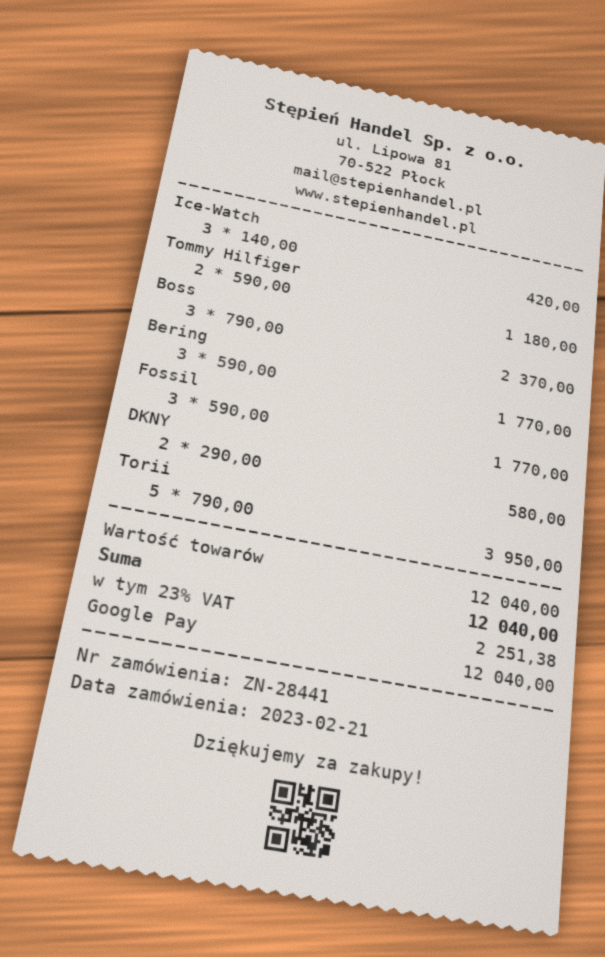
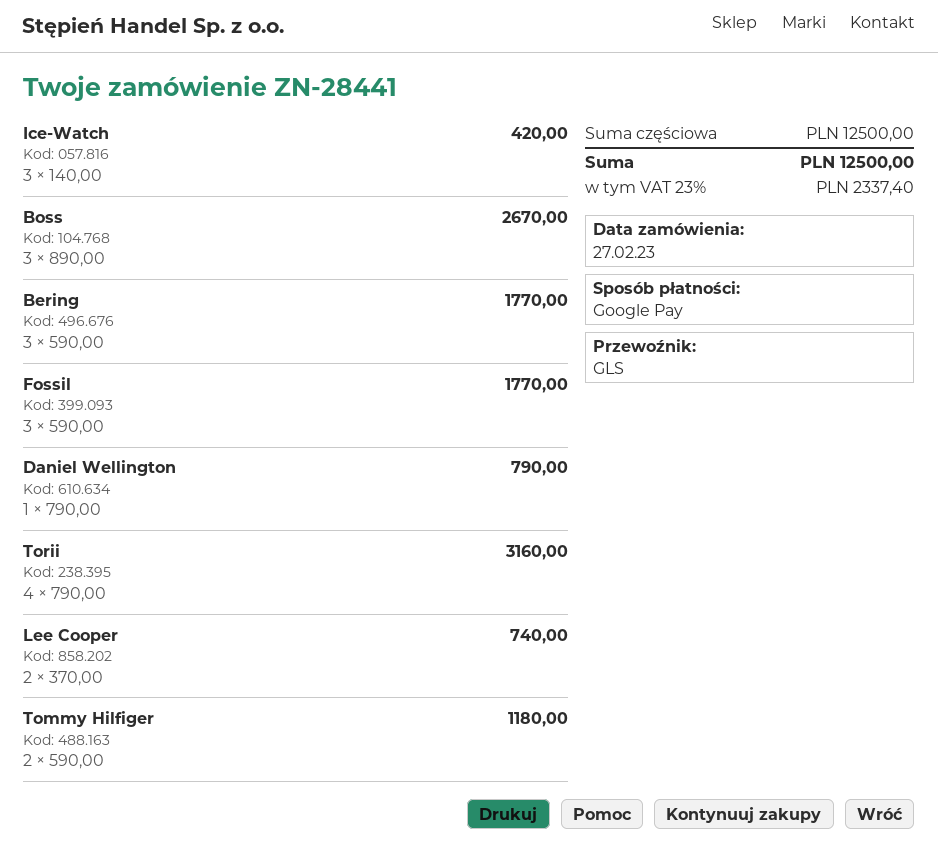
order date: 2023-02-21 -> 2023-02-27
Boss: 3 x 790.00 = 2370.00 -> 3 x 890.00 = 2670.00
DKNY: 2 x 290.00 = 580.00 -> none
Torii: 5 x 790.00 = 3950.00 -> 4 x 790.00 = 3160.00
Daniel Wellington: none -> 1 x 790.00 = 790.00
Lee Cooper: none -> 2 x 370.00 = 740.00
subtotal: 12040.00 -> 12500.00
tax: 23% = 2251.38 -> 23% = 2337.40
total: 12040.00 -> 12500.00

